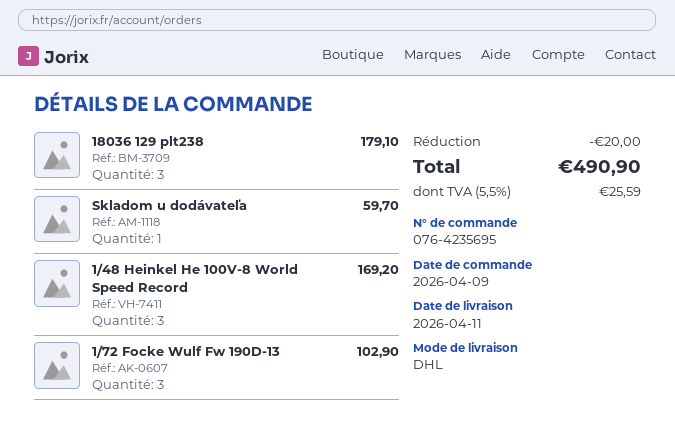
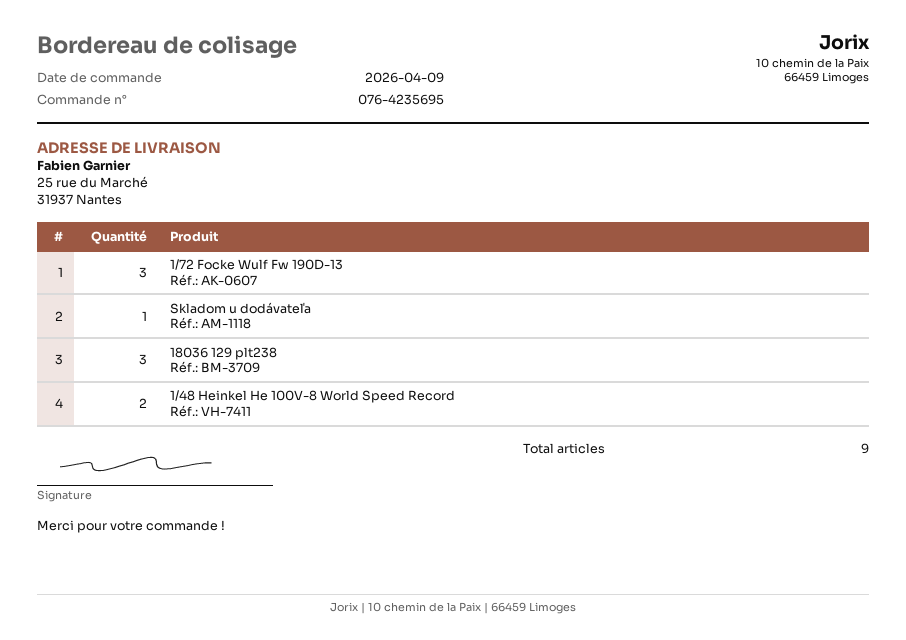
1/48 Heinkel He 100V-8 World Speed Record: 3 -> 2

